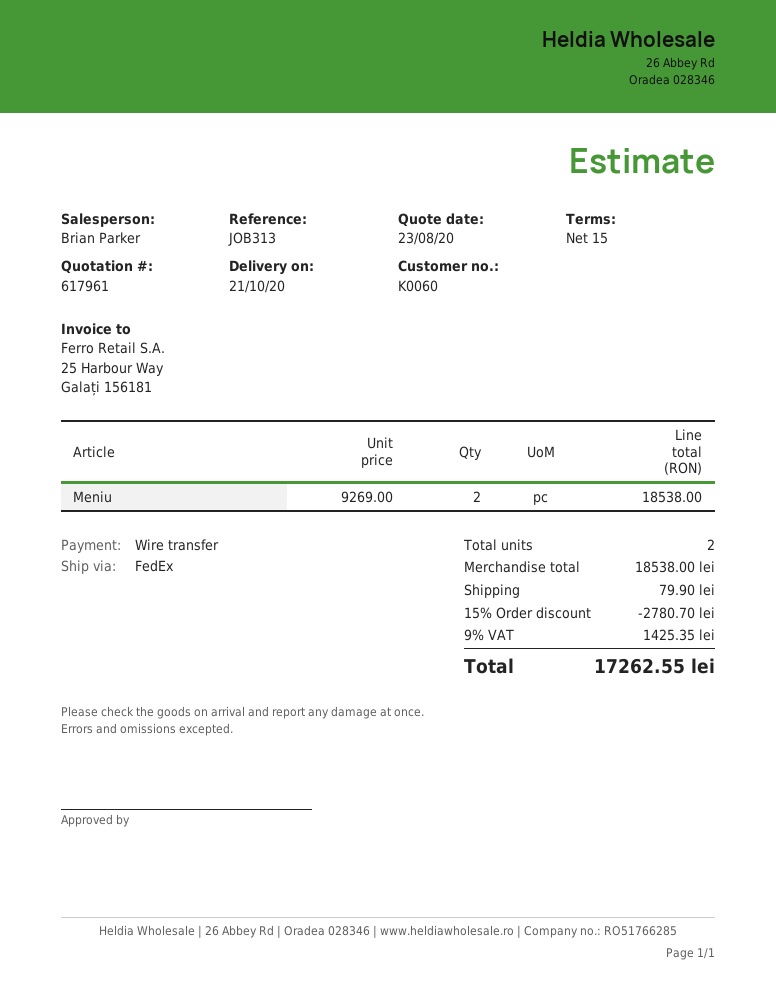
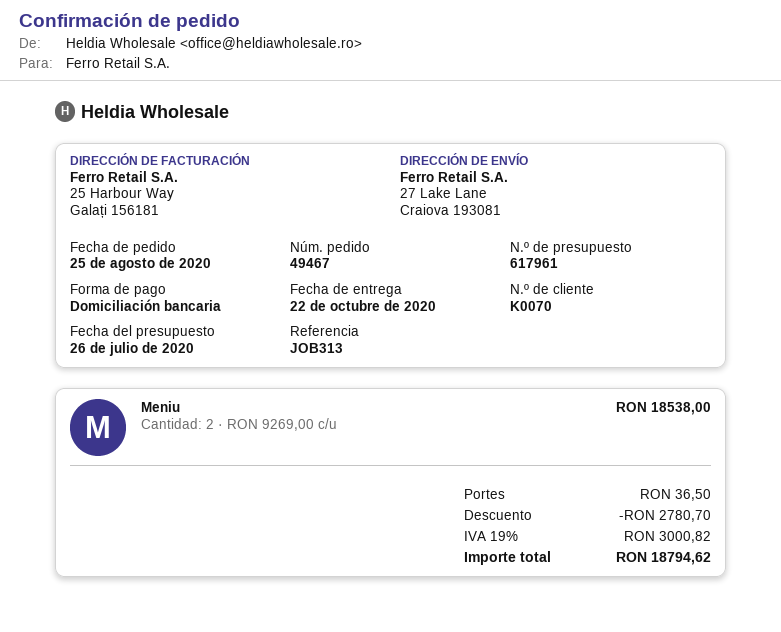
quote date: 2020-08-23 -> 2020-07-26
delivery date: 2020-10-21 -> 2020-10-22
customer number: K0060 -> K0070
payment method: bank transfer -> direct debit
shipping: 79.90 -> 36.50
tax: 9% = 1425.35 -> 19% = 3000.82
total: 17262.55 -> 18794.62

